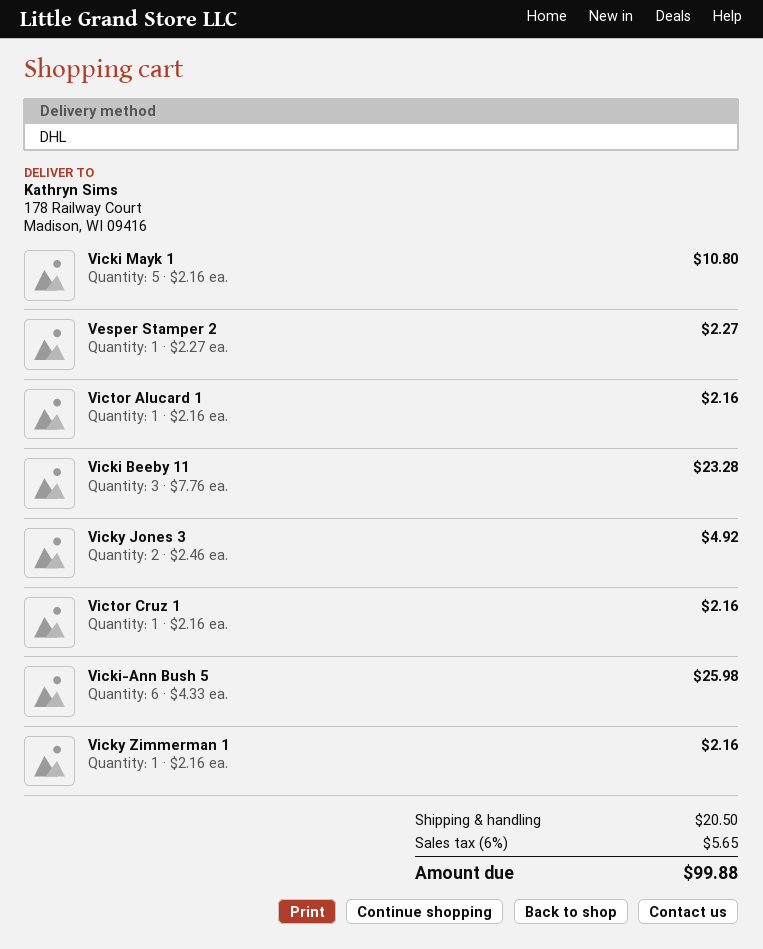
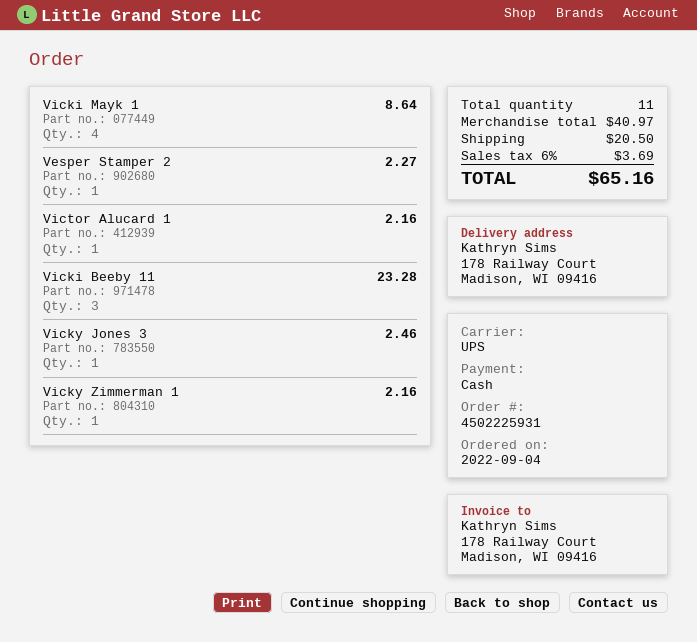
shipping method: DHL -> UPS
Vicki Mayk 1: 5 for 10.80 -> 4 for 8.64
Vicky Jones 3: 2 for 4.92 -> 1 for 2.46
Victor Cruz 1: 1 for 2.16 -> none
Vicki-Ann Bush 5: 6 for 25.98 -> none
tax: 6% = 5.65 -> 6% = 3.69
total: 99.88 -> 65.16

